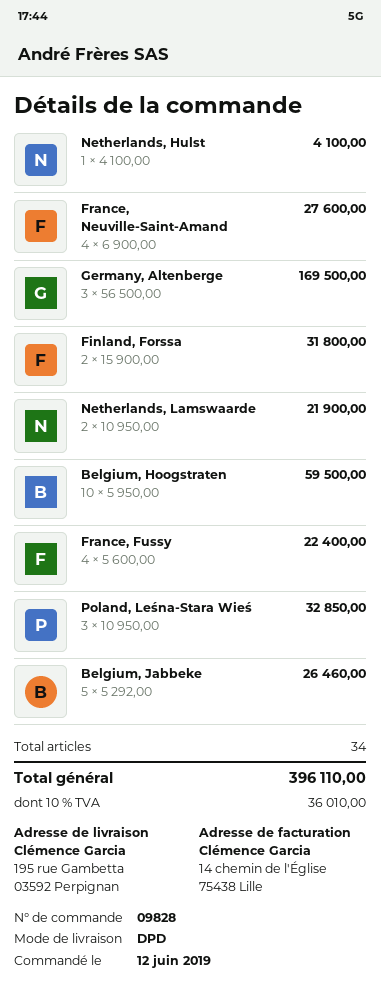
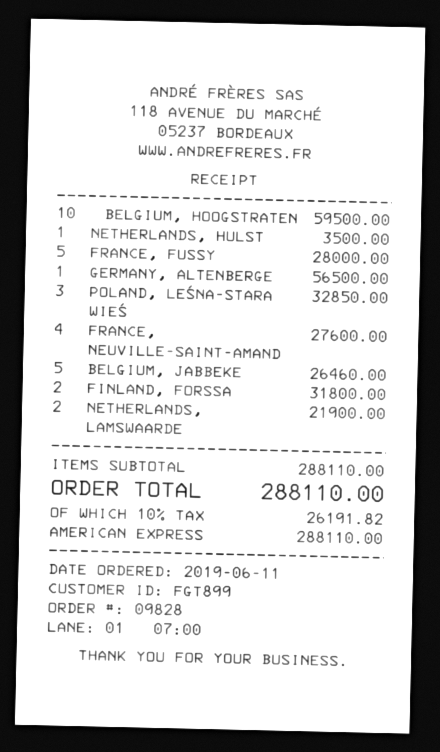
order date: 2019-06-12 -> 2019-06-11
Netherlands, Hulst: 1 for 4100.00 -> 1 for 3500.00
Germany, Altenberge: 3 for 169500.00 -> 1 for 56500.00
France, Fussy: 4 for 22400.00 -> 5 for 28000.00
tax: 10% = 36010.00 -> 10% = 26191.82
total: 396110.00 -> 288110.00

